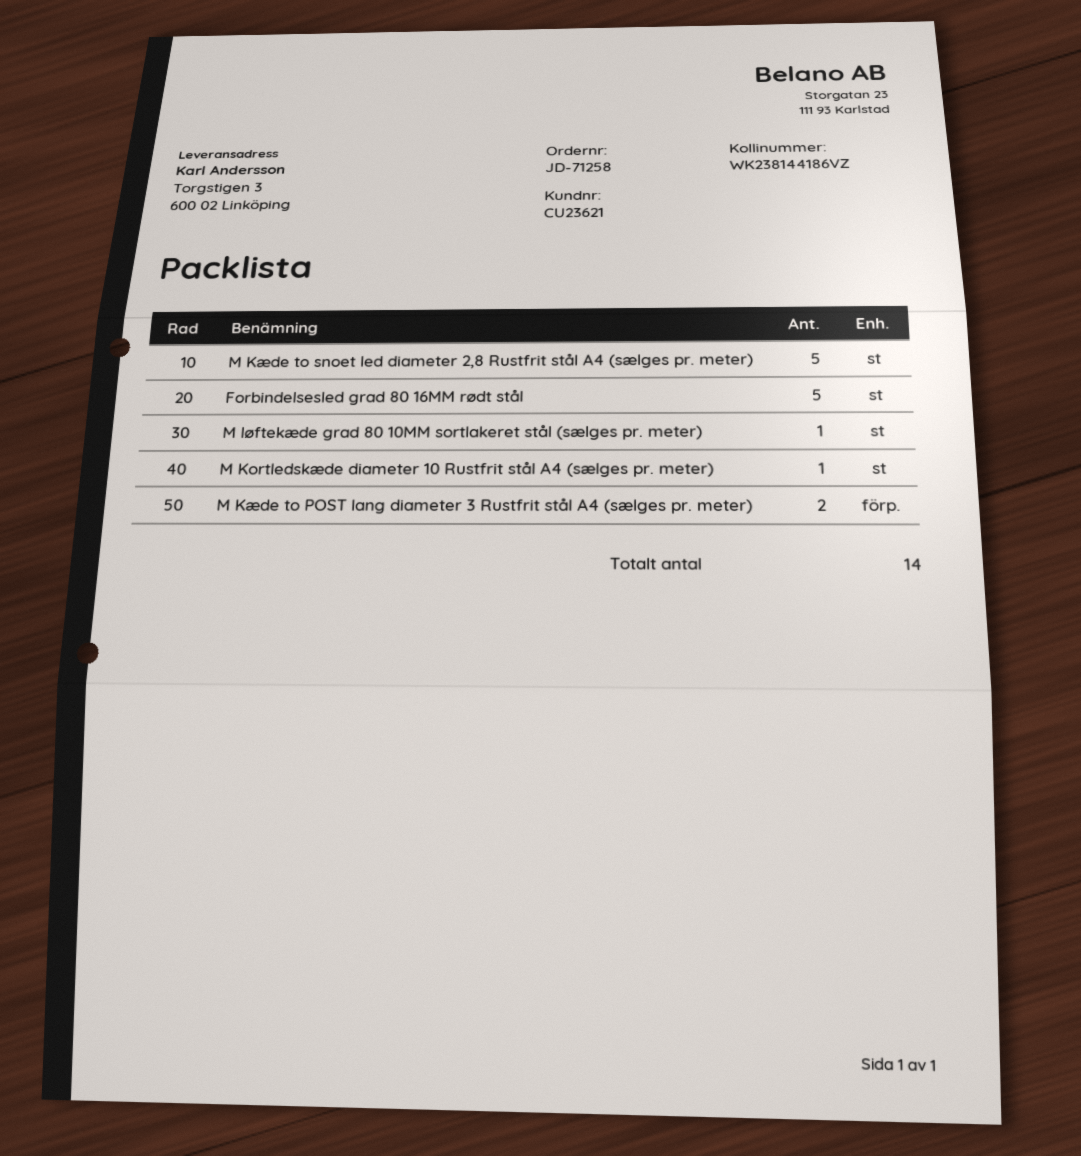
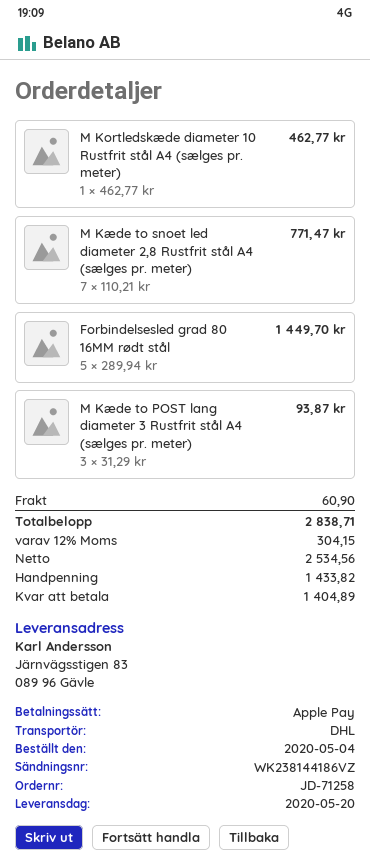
ship to: Torgstigen 3, 600 02 Linköping -> Järnvägsstigen 83, 089 96 Gävle
M Kæde to snoet led diameter 2,8 Rustfrit stål A4 (sælges pr. meter): 5 -> 7
M løftekæde grad 80 10MM sortlakeret stål (sælges pr. meter): 1 -> none
M Kæde to POST lang diameter 3 Rustfrit stål A4 (sælges pr. meter): 2 -> 3

